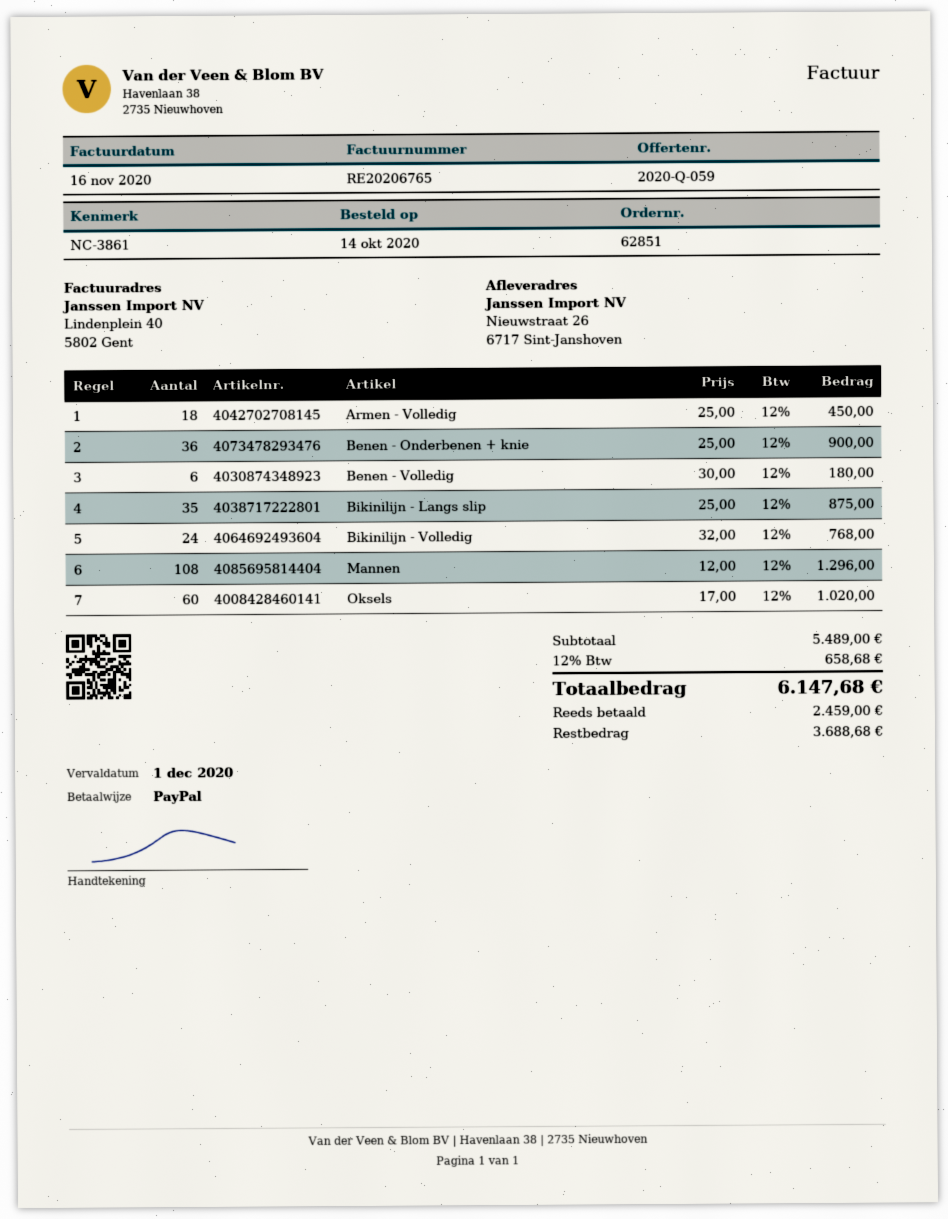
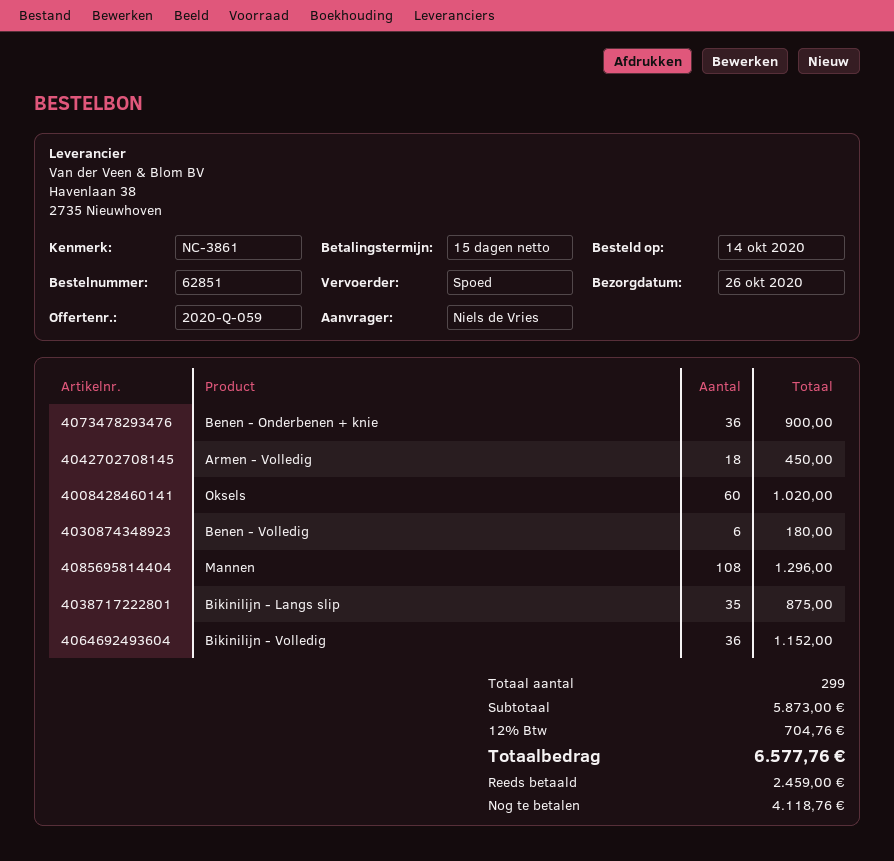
Bikinilijn - Volledig: 24 for 768.00 -> 36 for 1152.00
subtotal: 5489.00 -> 5873.00
tax: 12% = 658.68 -> 12% = 704.76
total: 6147.68 -> 6577.76
balance: 3688.68 -> 4118.76

